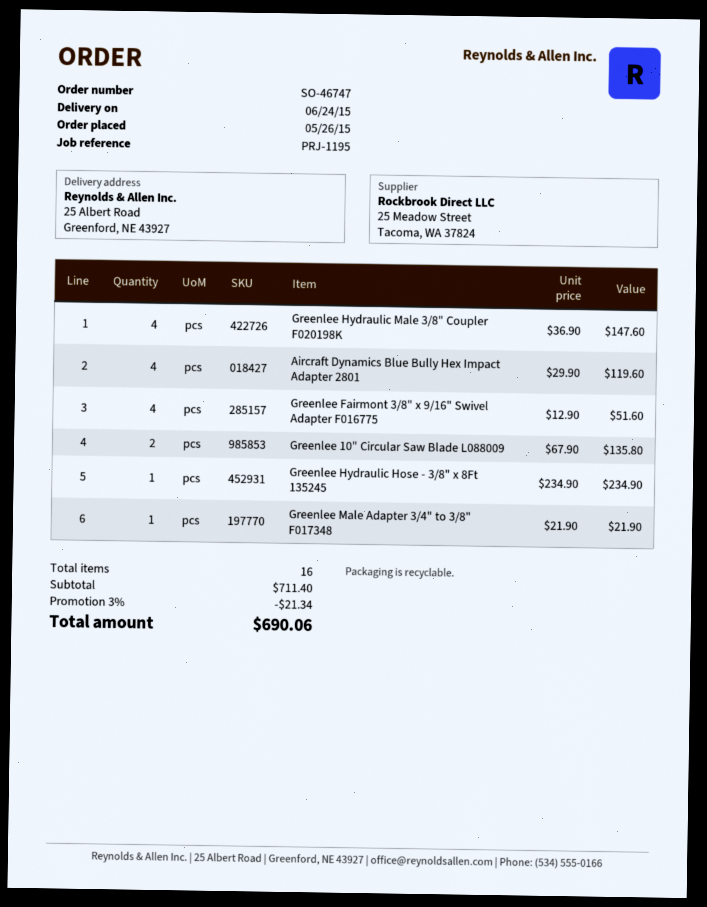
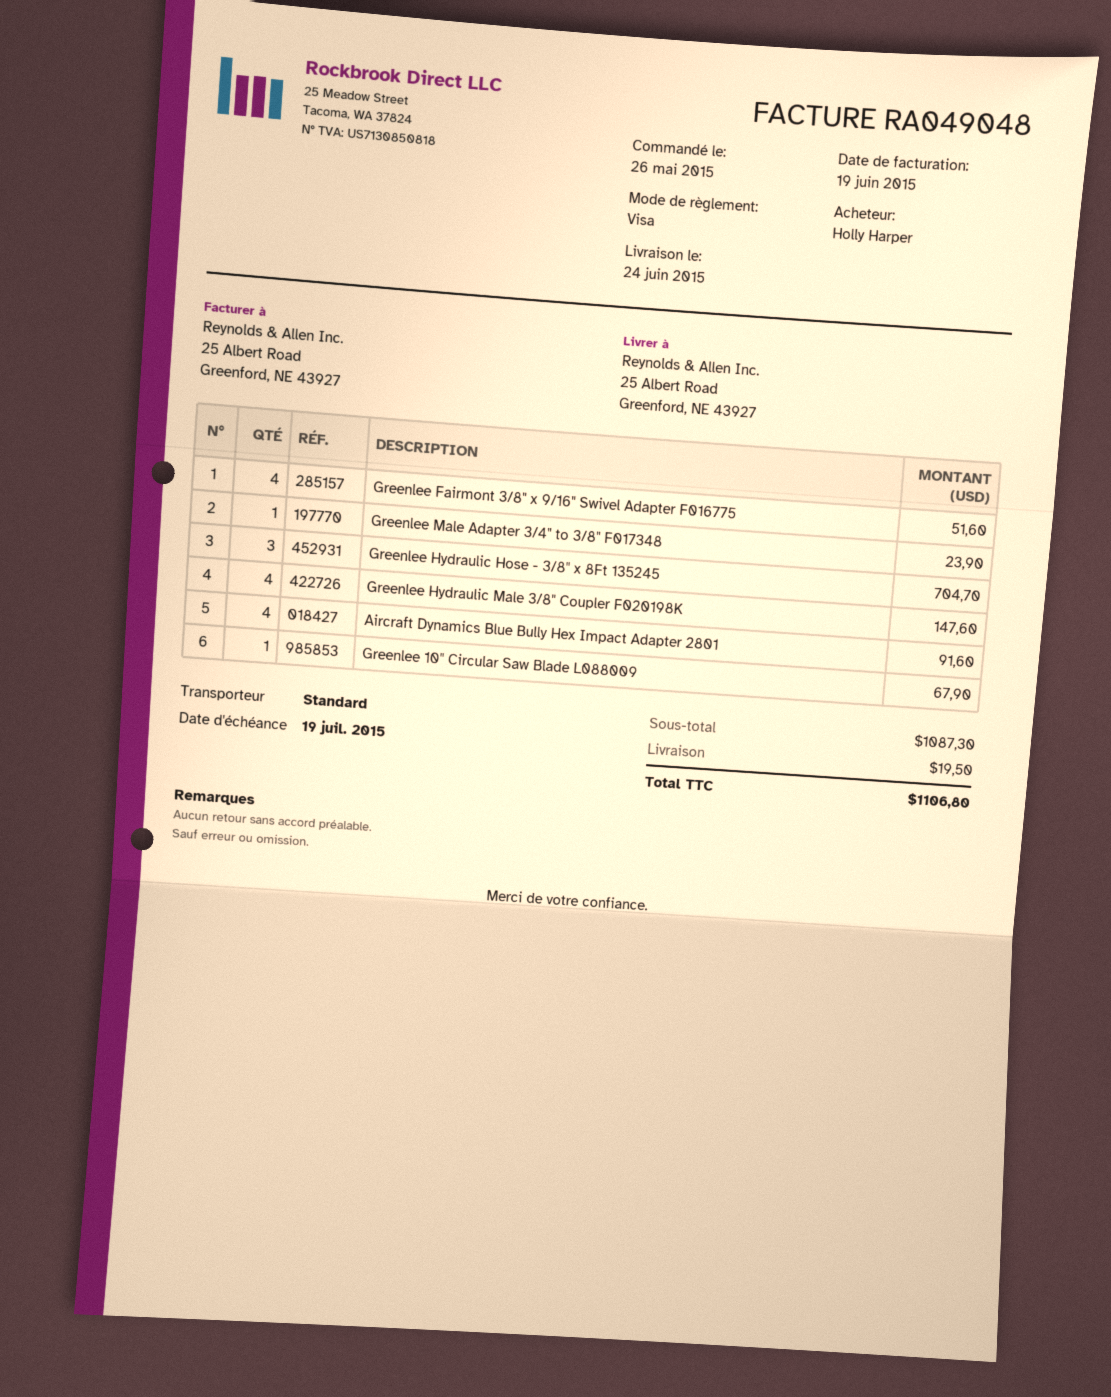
Aircraft Dynamics Blue Bully Hex Impact Adapter 2801: 4 for 119.60 -> 4 for 91.60
Greenlee 10" Circular Saw Blade L088009: 2 for 135.80 -> 1 for 67.90
Greenlee Hydraulic Hose - 3/8" x 8Ft 135245: 1 for 234.90 -> 3 for 704.70
Greenlee Male Adapter 3/4" to 3/8" F017348: 1 for 21.90 -> 1 for 23.90
subtotal: 711.40 -> 1087.30
discount: 3% = 21.34 -> none
shipping: none -> 19.50
total: 690.06 -> 1106.80

